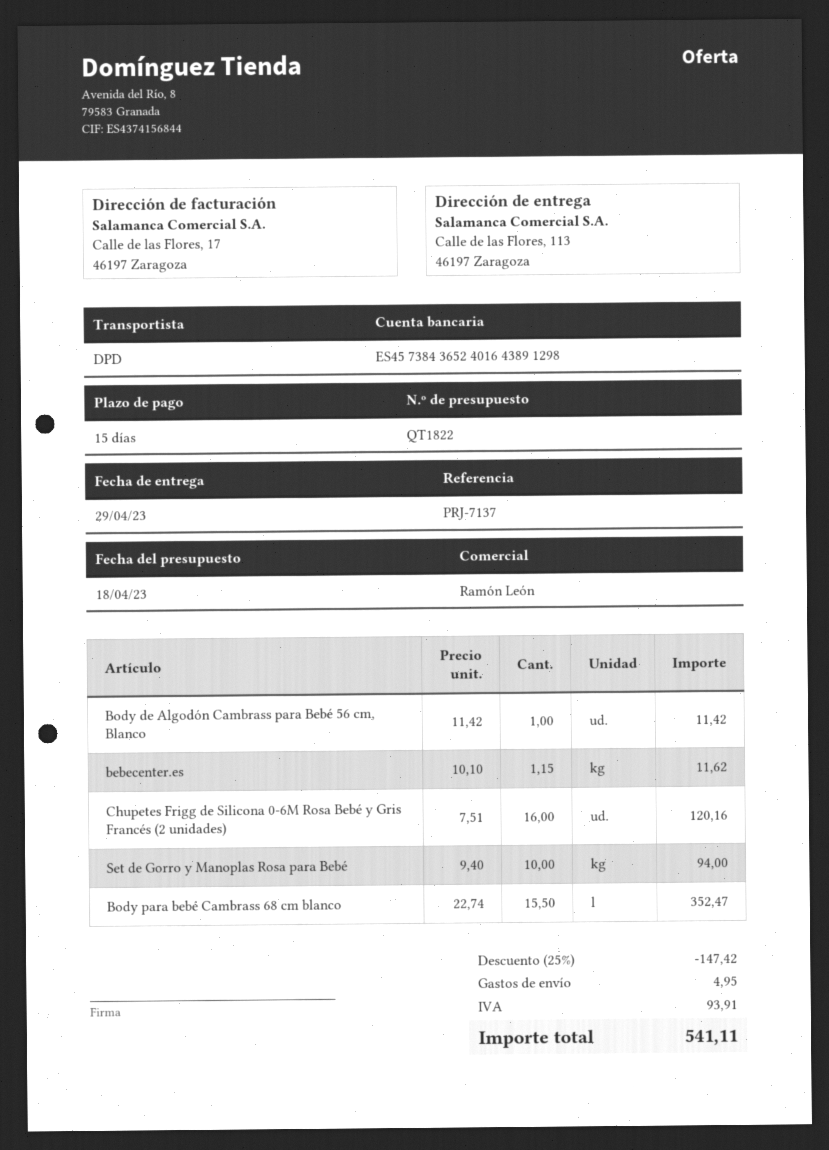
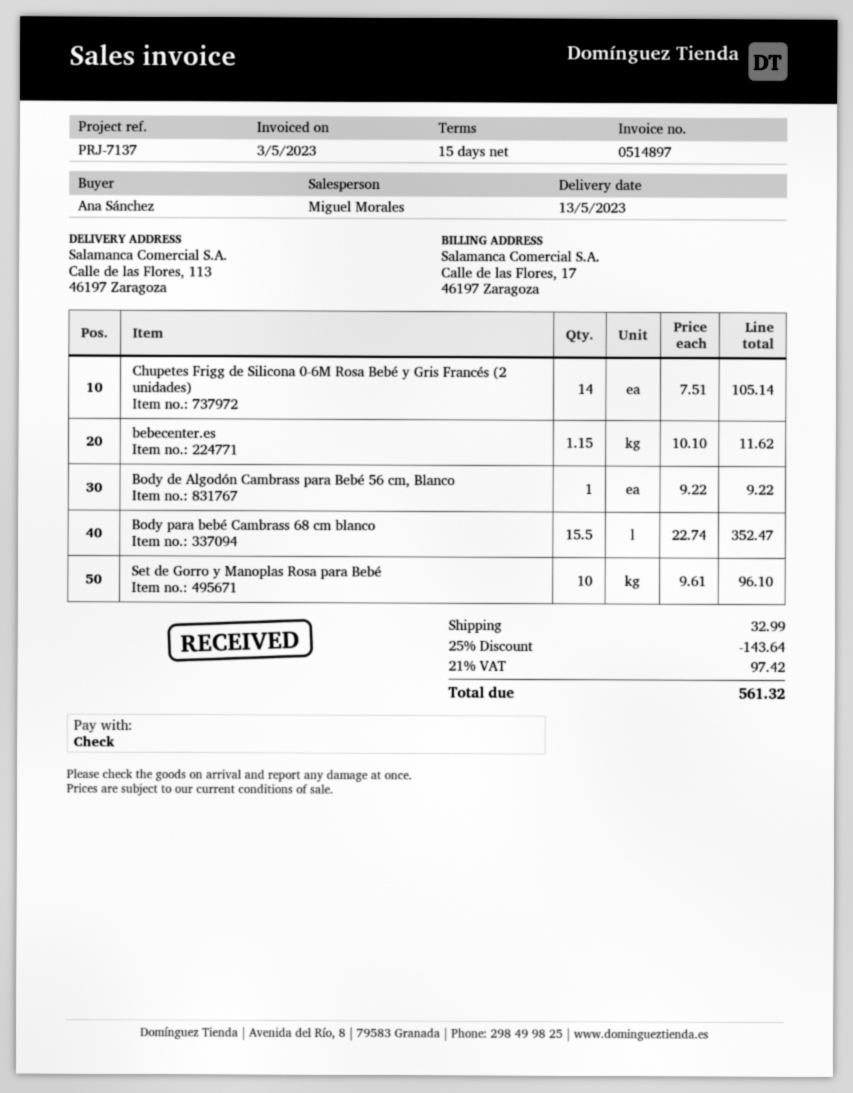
delivery date: 2023-04-29 -> 2023-05-13
sales rep: Ramón León -> Miguel Morales
Body de Algodón Cambrass para Bebé 56 cm, Blanco: 1 x 11.42 = 11.42 -> 1 x 9.22 = 9.22
Chupetes Frigg de Silicona 0-6M Rosa Bebé y Gris Francés (2 unidades): 16 x 7.51 = 120.16 -> 14 x 7.51 = 105.14
Set de Gorro y Manoplas Rosa para Bebé: 10 x 9.40 = 94.00 -> 10 x 9.61 = 96.10
discount: 25% = 147.42 -> 25% = 143.64
shipping: 4.95 -> 32.99
tax: 93.91 -> 97.42
total: 541.11 -> 561.32

